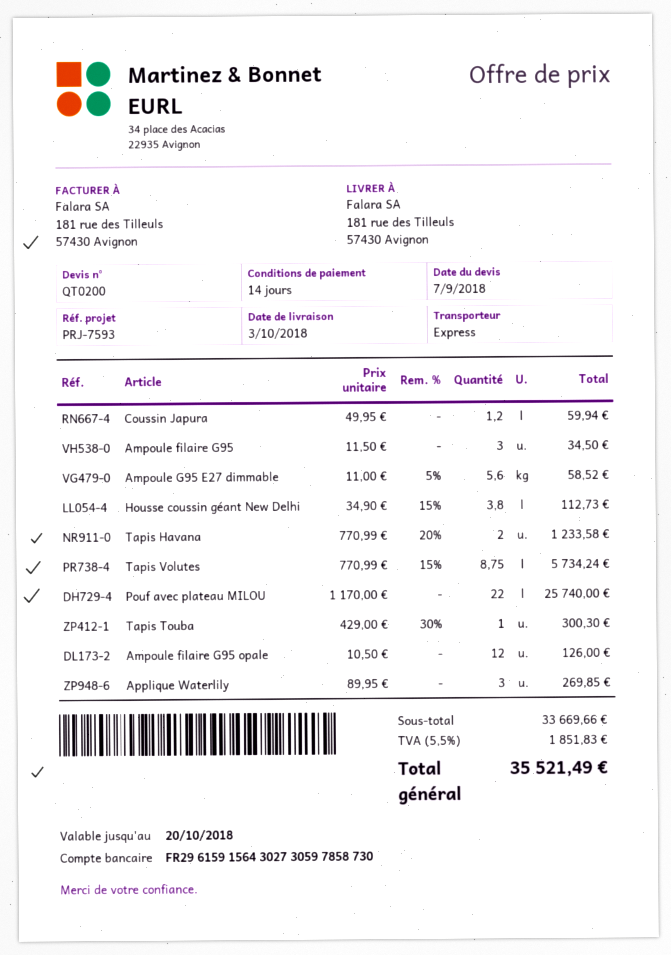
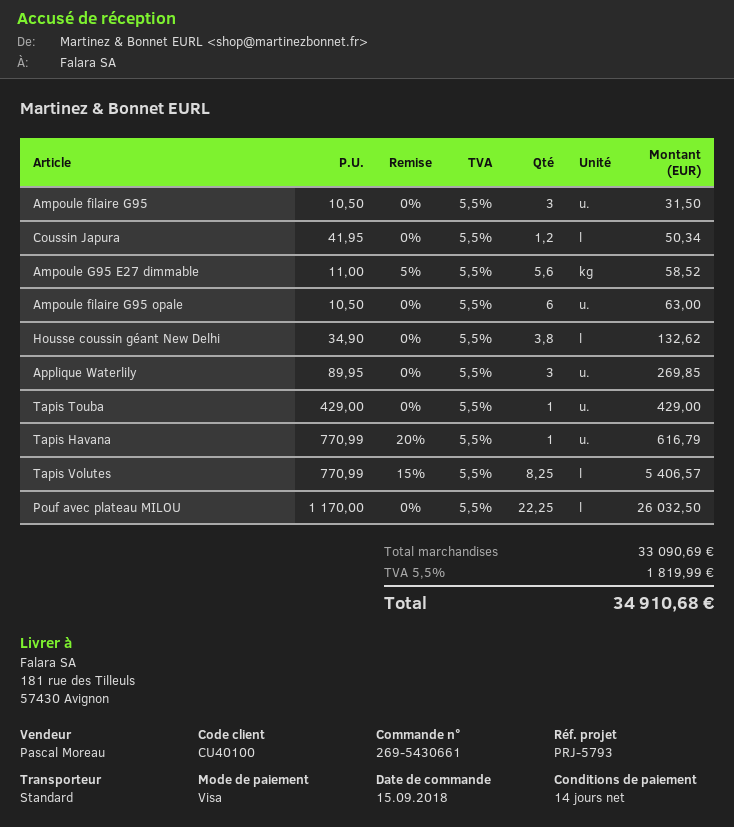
reference: PRJ-7593 -> PRJ-5793
shipping method: express -> standard
Coussin Japura: 1.2 x 49.95 = 59.94 -> 1.2 x 41.95 = 50.34
Ampoule filaire G95: 3 x 11.50 = 34.50 -> 3 x 10.50 = 31.50
Housse coussin géant New Delhi: 3.8 x 34.90 - 15% = 112.73 -> 3.8 x 34.90 = 132.62
Tapis Havana: 2 x 770.99 - 20% = 1233.58 -> 1 x 770.99 - 20% = 616.79
Tapis Volutes: 8.75 x 770.99 - 15% = 5734.24 -> 8.25 x 770.99 - 15% = 5406.57
Pouf avec plateau MILOU: 22 x 1170.00 = 25740.00 -> 22.25 x 1170.00 = 26032.50
Tapis Touba: 1 x 429.00 - 30% = 300.30 -> 1 x 429.00 = 429.00
Ampoule filaire G95 opale: 12 x 10.50 = 126.00 -> 6 x 10.50 = 63.00
subtotal: 33669.66 -> 33090.69
tax: 5.5% = 1851.83 -> 5.5% = 1819.99
total: 35521.49 -> 34910.68

